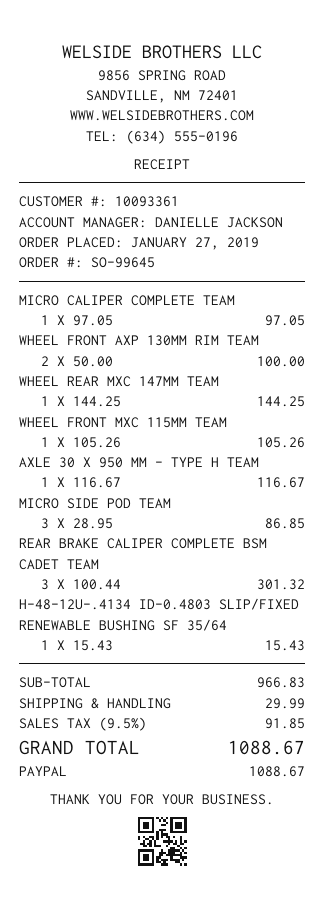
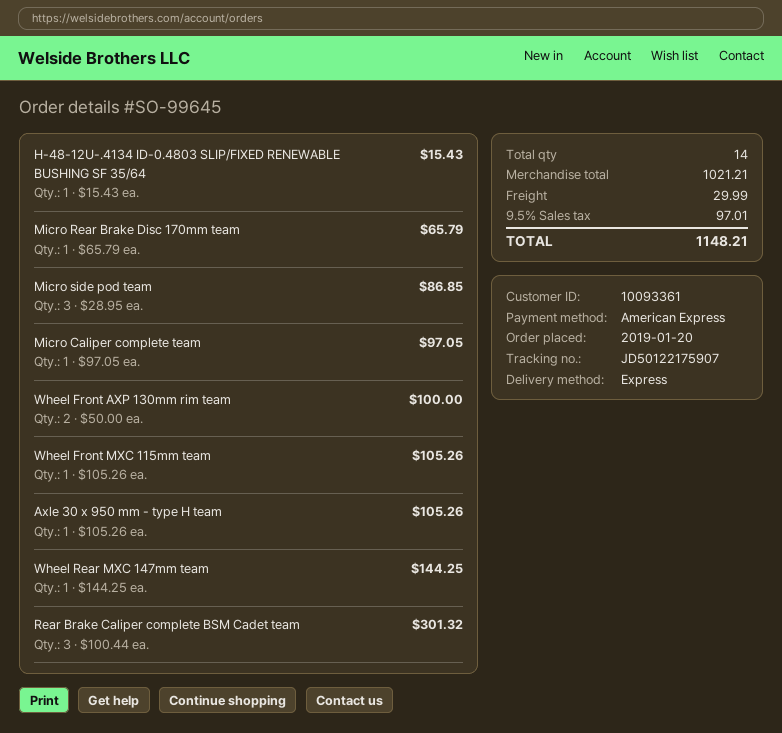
order date: 2019-01-27 -> 2019-01-20
payment method: PayPal -> American Express
AXLE 30 X 950 MM - TYPE H TEAM: 1 x 116.67 = 116.67 -> 1 x 105.26 = 105.26
Micro Rear Brake Disc 170mm team: none -> 1 x 65.79 = 65.79
subtotal: 966.83 -> 1021.21
tax: 9.5% = 91.85 -> 9.5% = 97.01
total: 1088.67 -> 1148.21

